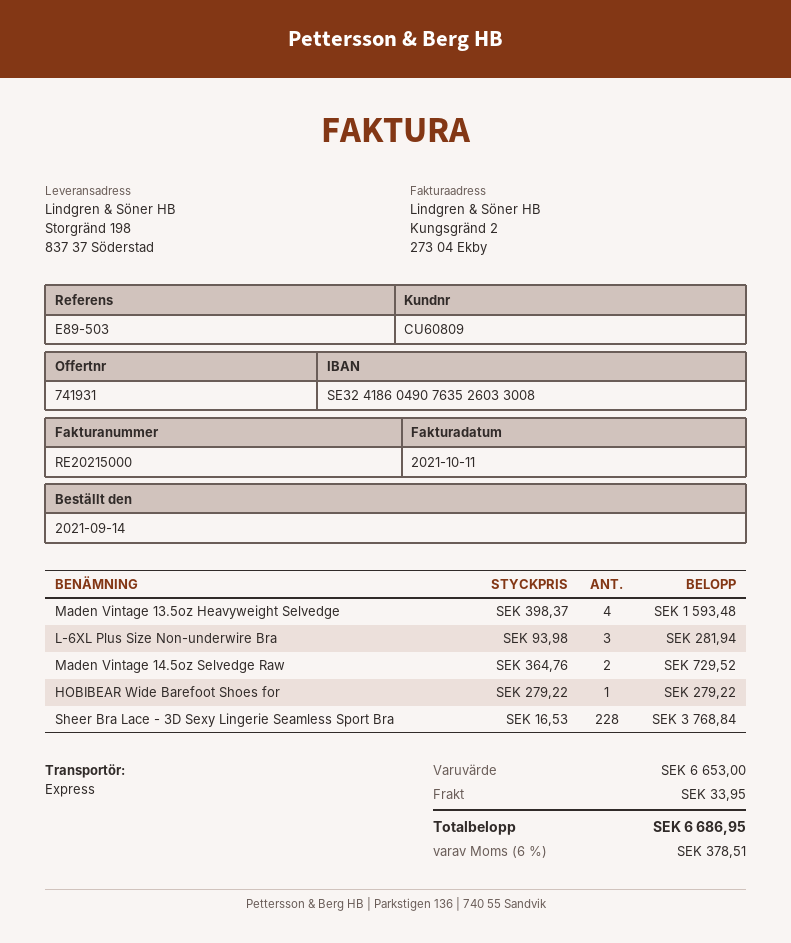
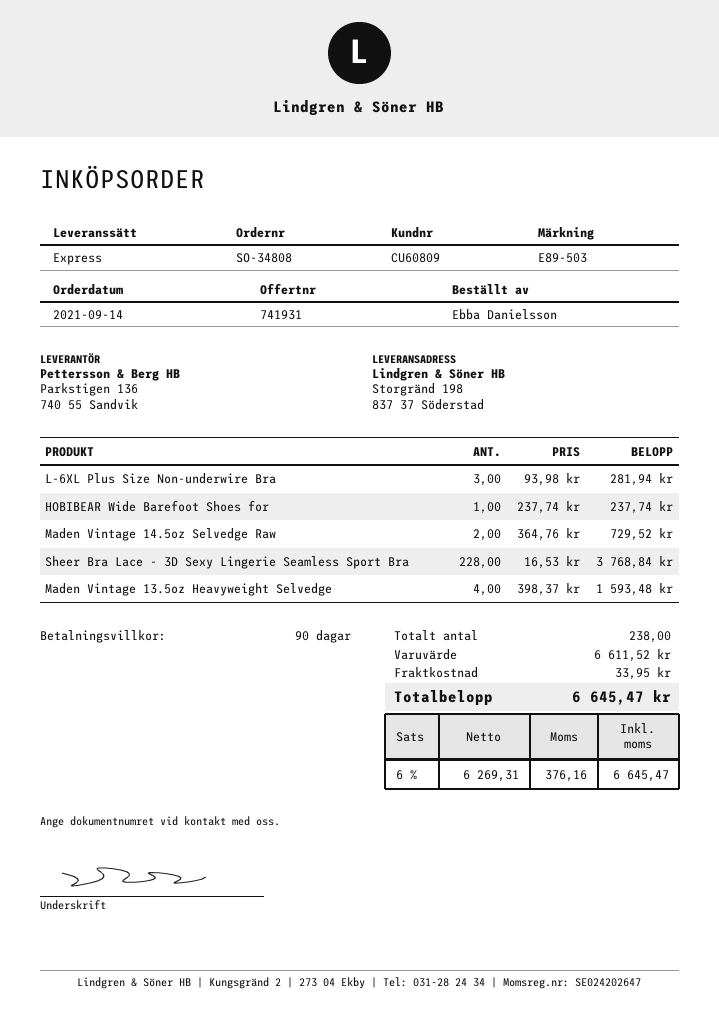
HOBIBEAR Wide Barefoot Shoes for: 1 x 279.22 = 279.22 -> 1 x 237.74 = 237.74
subtotal: 6653.00 -> 6611.52
tax: 6% = 378.51 -> 6% = 376.16
total: 6686.95 -> 6645.47

